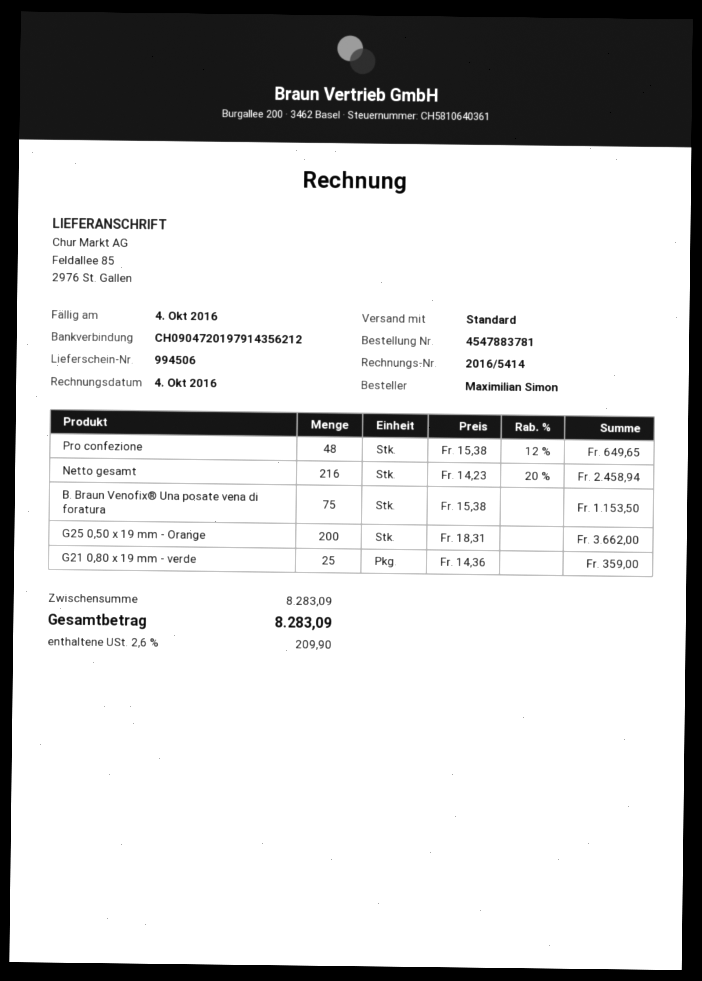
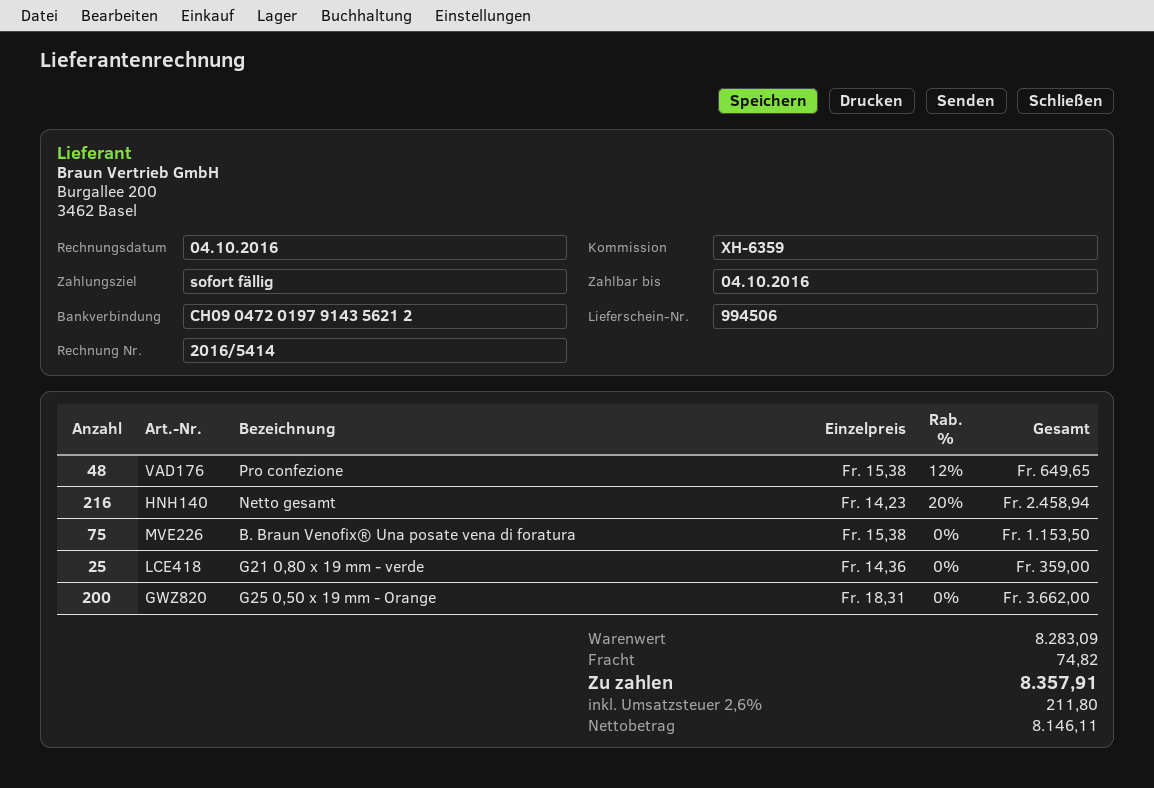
shipping: none -> 74.82
tax: 2.6% = 209.90 -> 2.6% = 211.80
total: 8283.09 -> 8357.91

